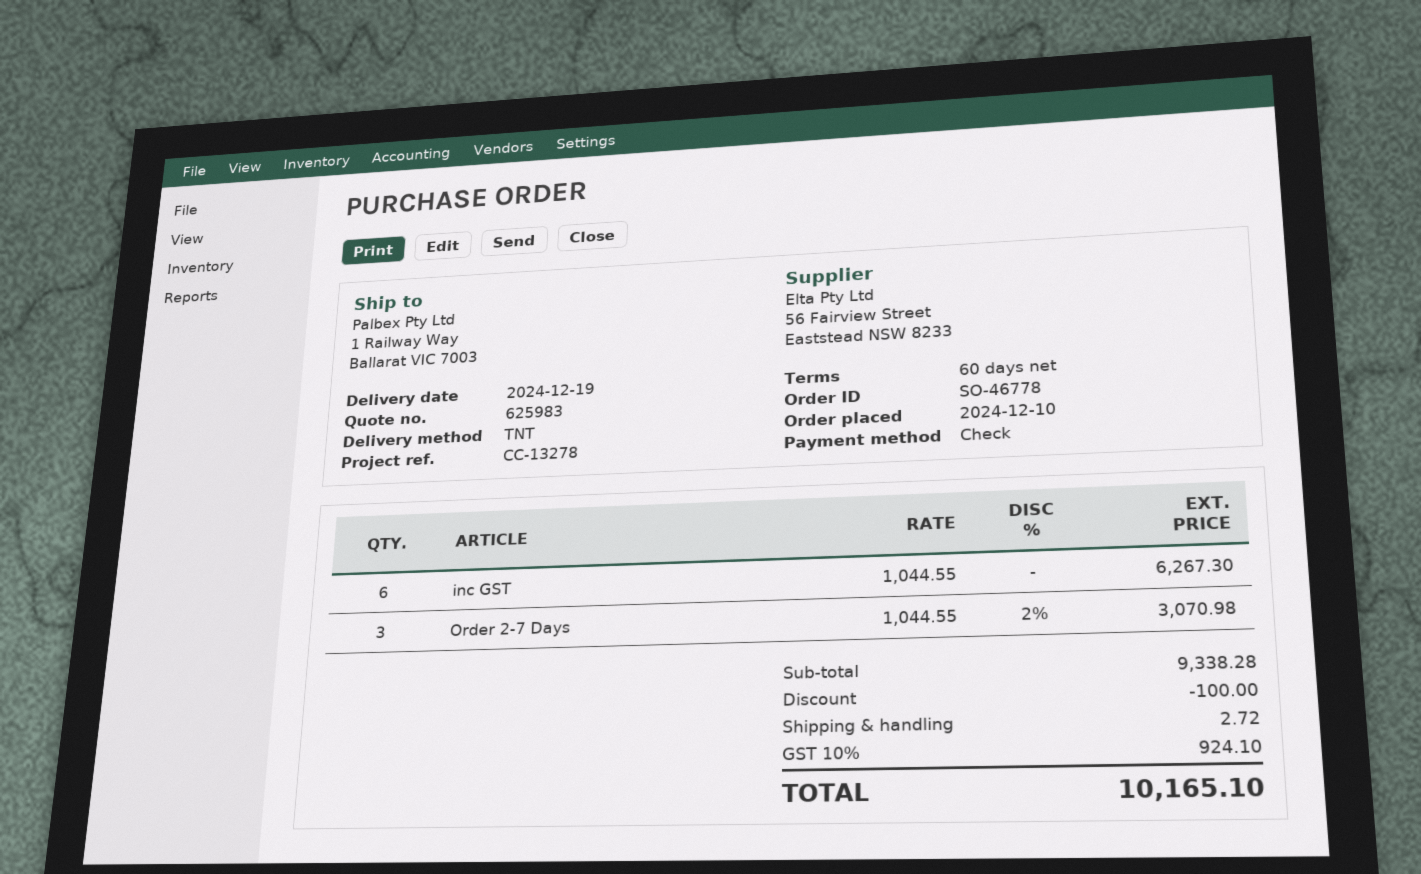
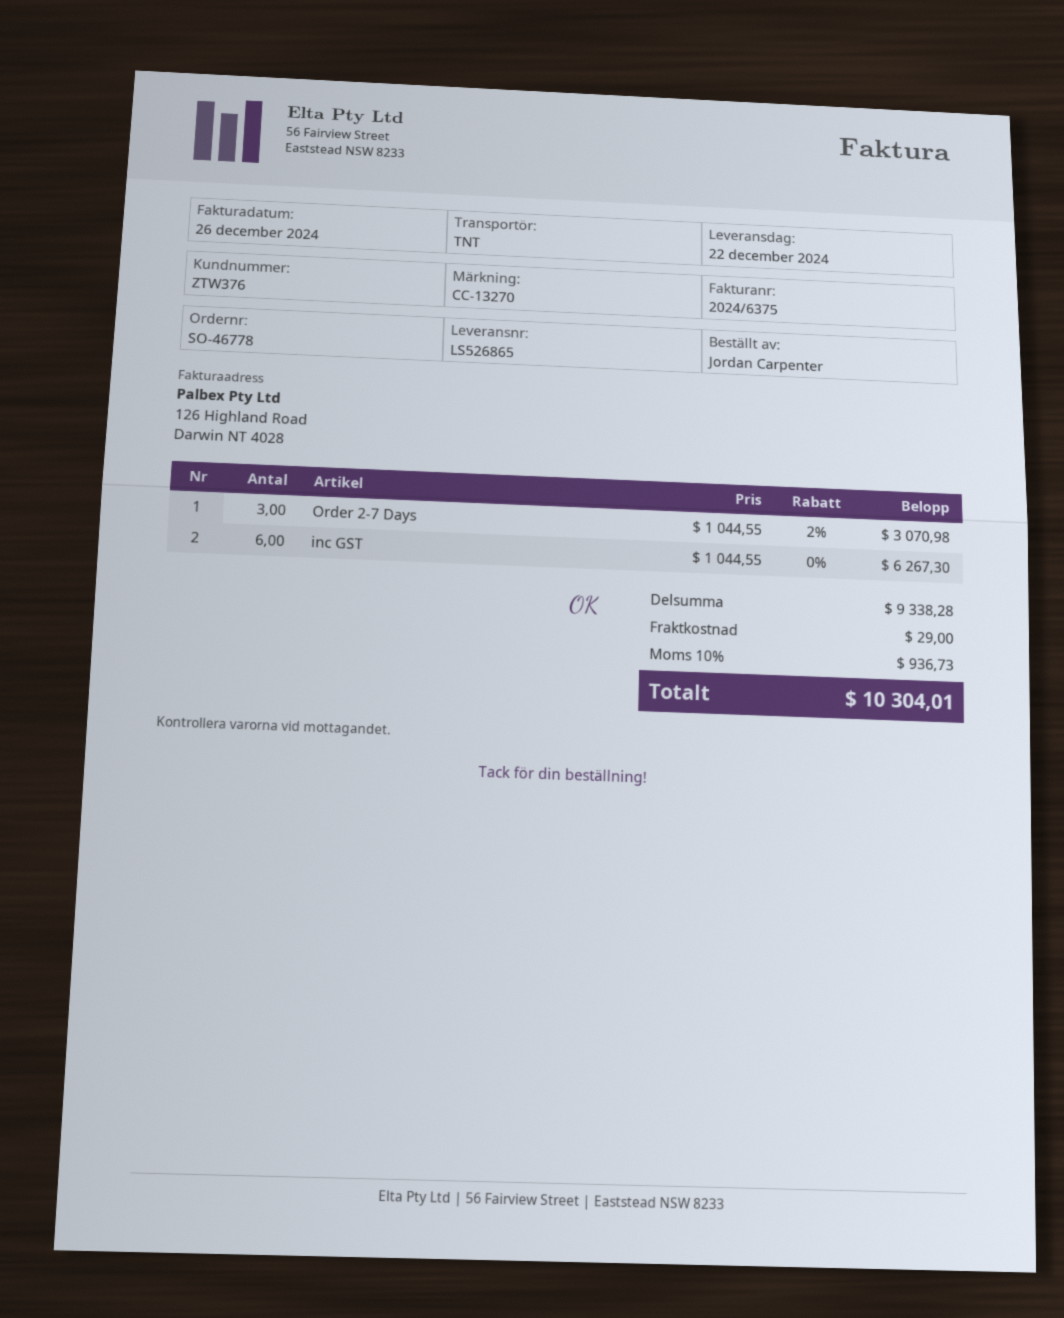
delivery date: 2024-12-19 -> 2024-12-22
reference: CC-13278 -> CC-13270
discount: 100.00 -> none
shipping: 2.72 -> 29.00
tax: 10% = 924.10 -> 10% = 936.73
total: 10165.10 -> 10304.01

